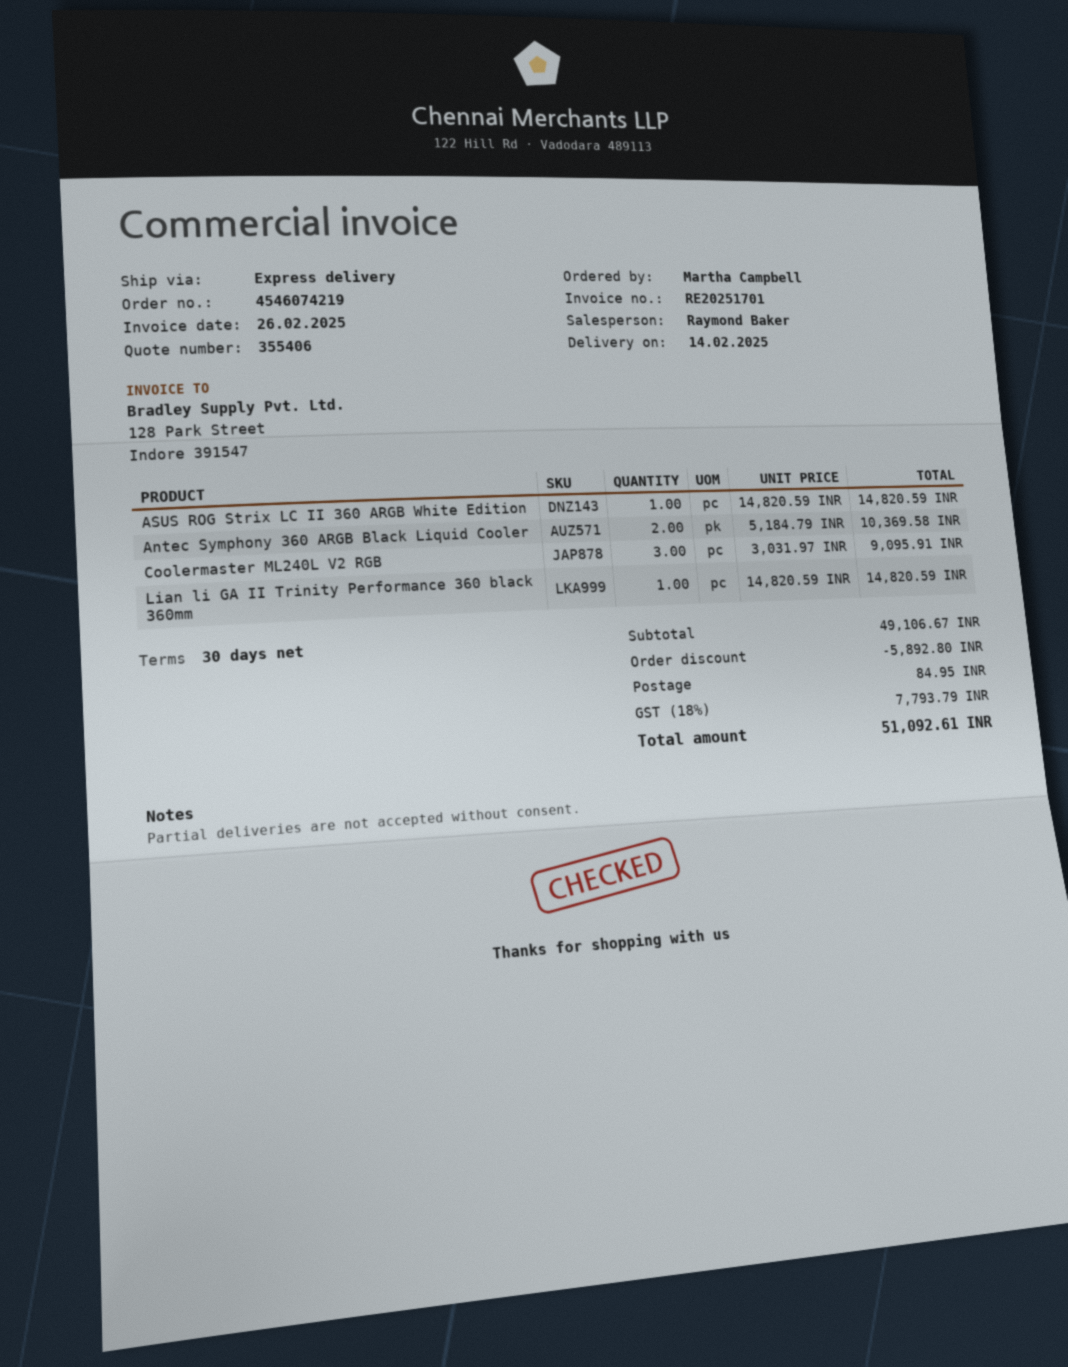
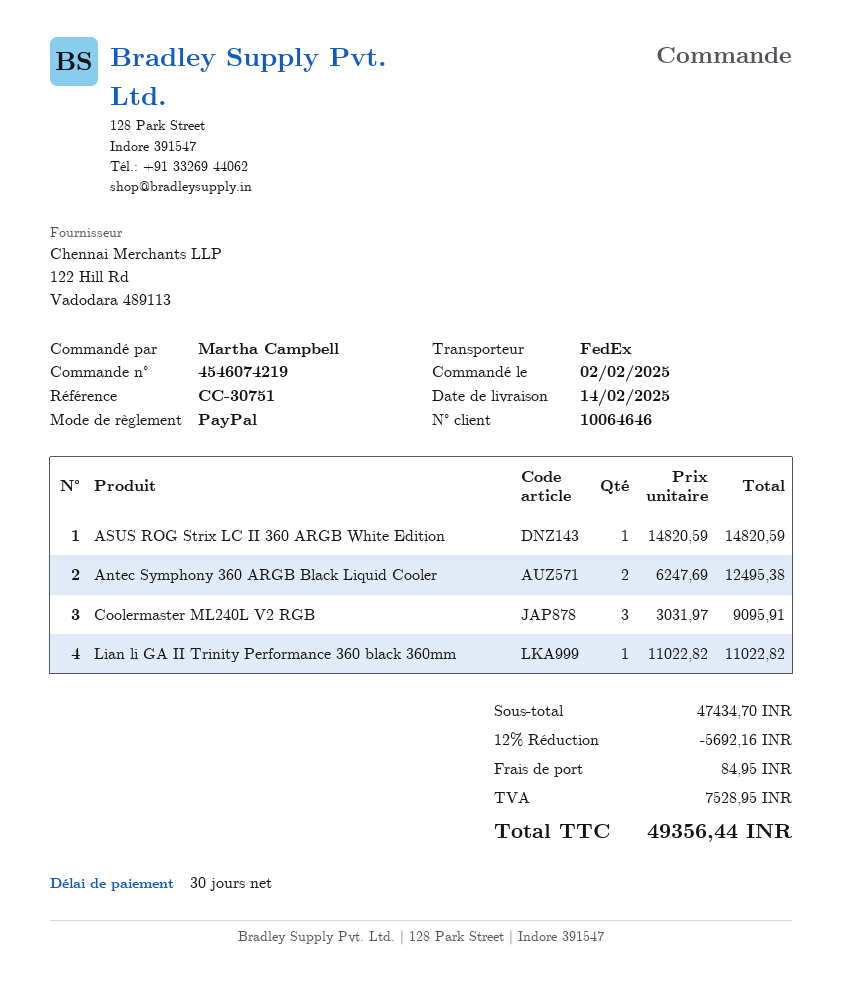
shipping method: express -> FedEx
Antec Symphony 360 ARGB Black Liquid Cooler: 2 x 5184.79 = 10369.58 -> 2 x 6247.69 = 12495.38
Lian li GA II Trinity Performance 360 black 360mm: 1 x 14820.59 = 14820.59 -> 1 x 11022.82 = 11022.82
subtotal: 49106.67 -> 47434.70
discount: 5892.80 -> 5692.16
tax: 7793.79 -> 7528.95
total: 51092.61 -> 49356.44

